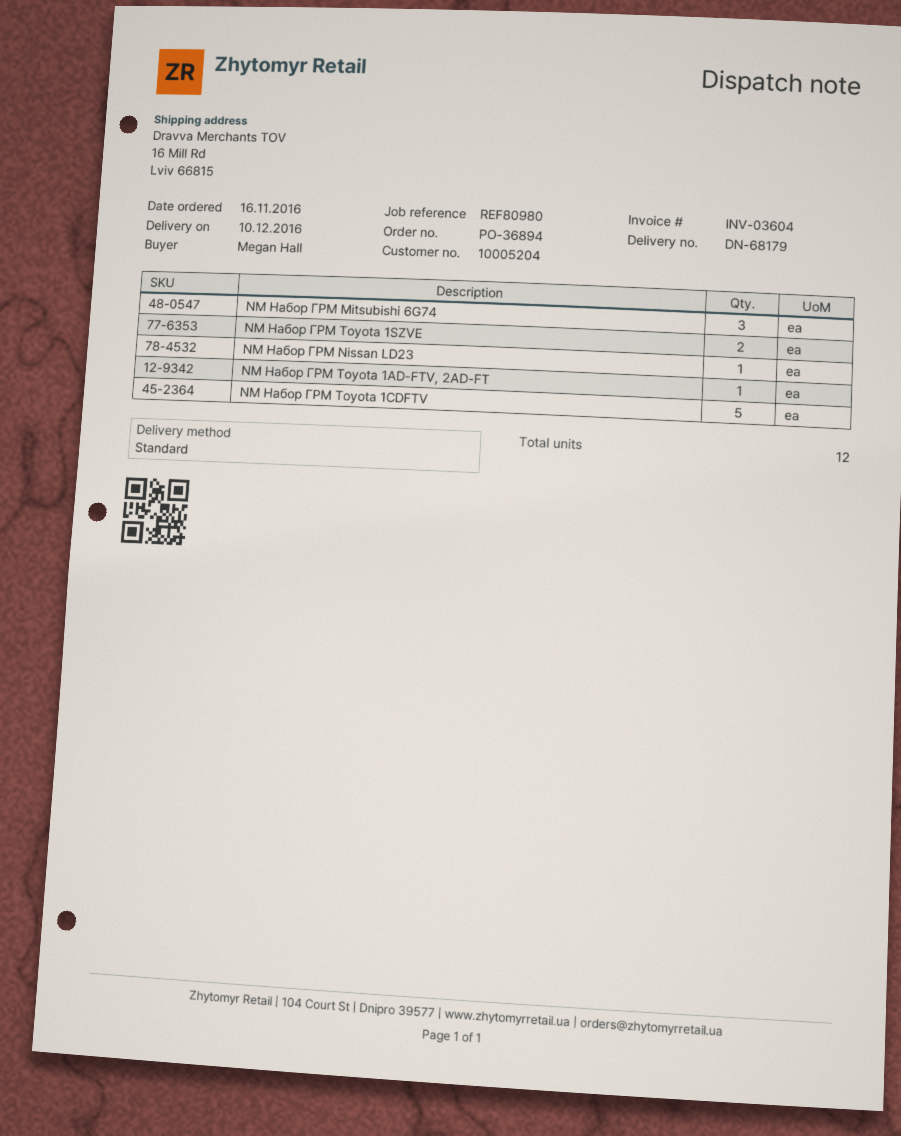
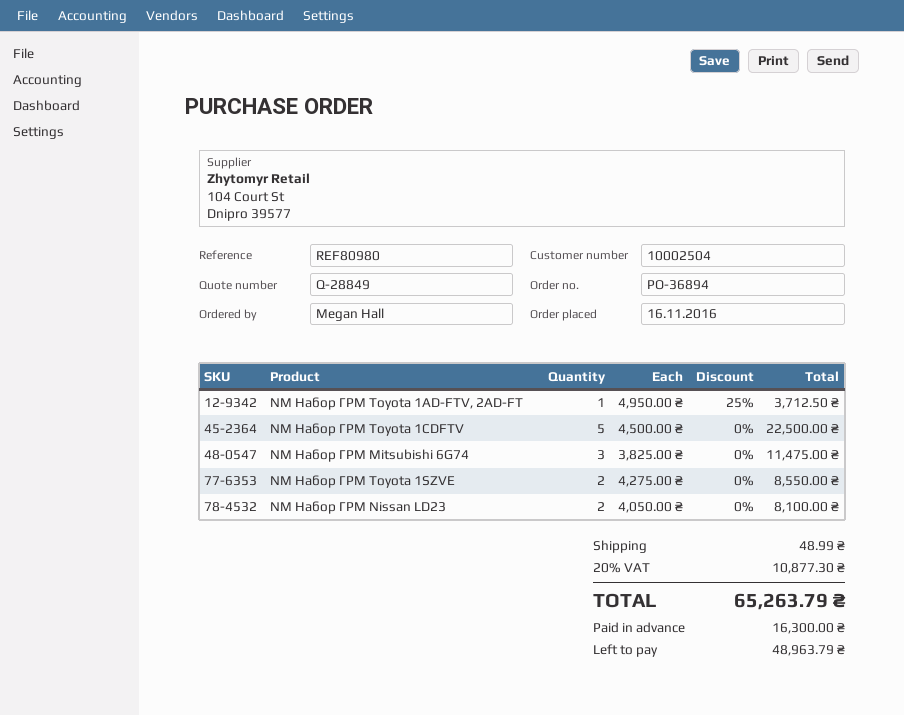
customer number: 10005204 -> 10002504
NM Набор ГРМ Nissan LD23: 1 -> 2

